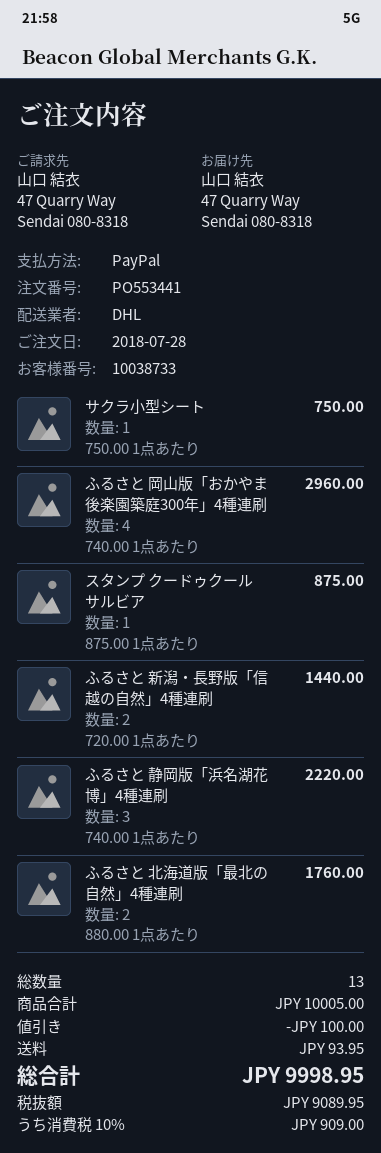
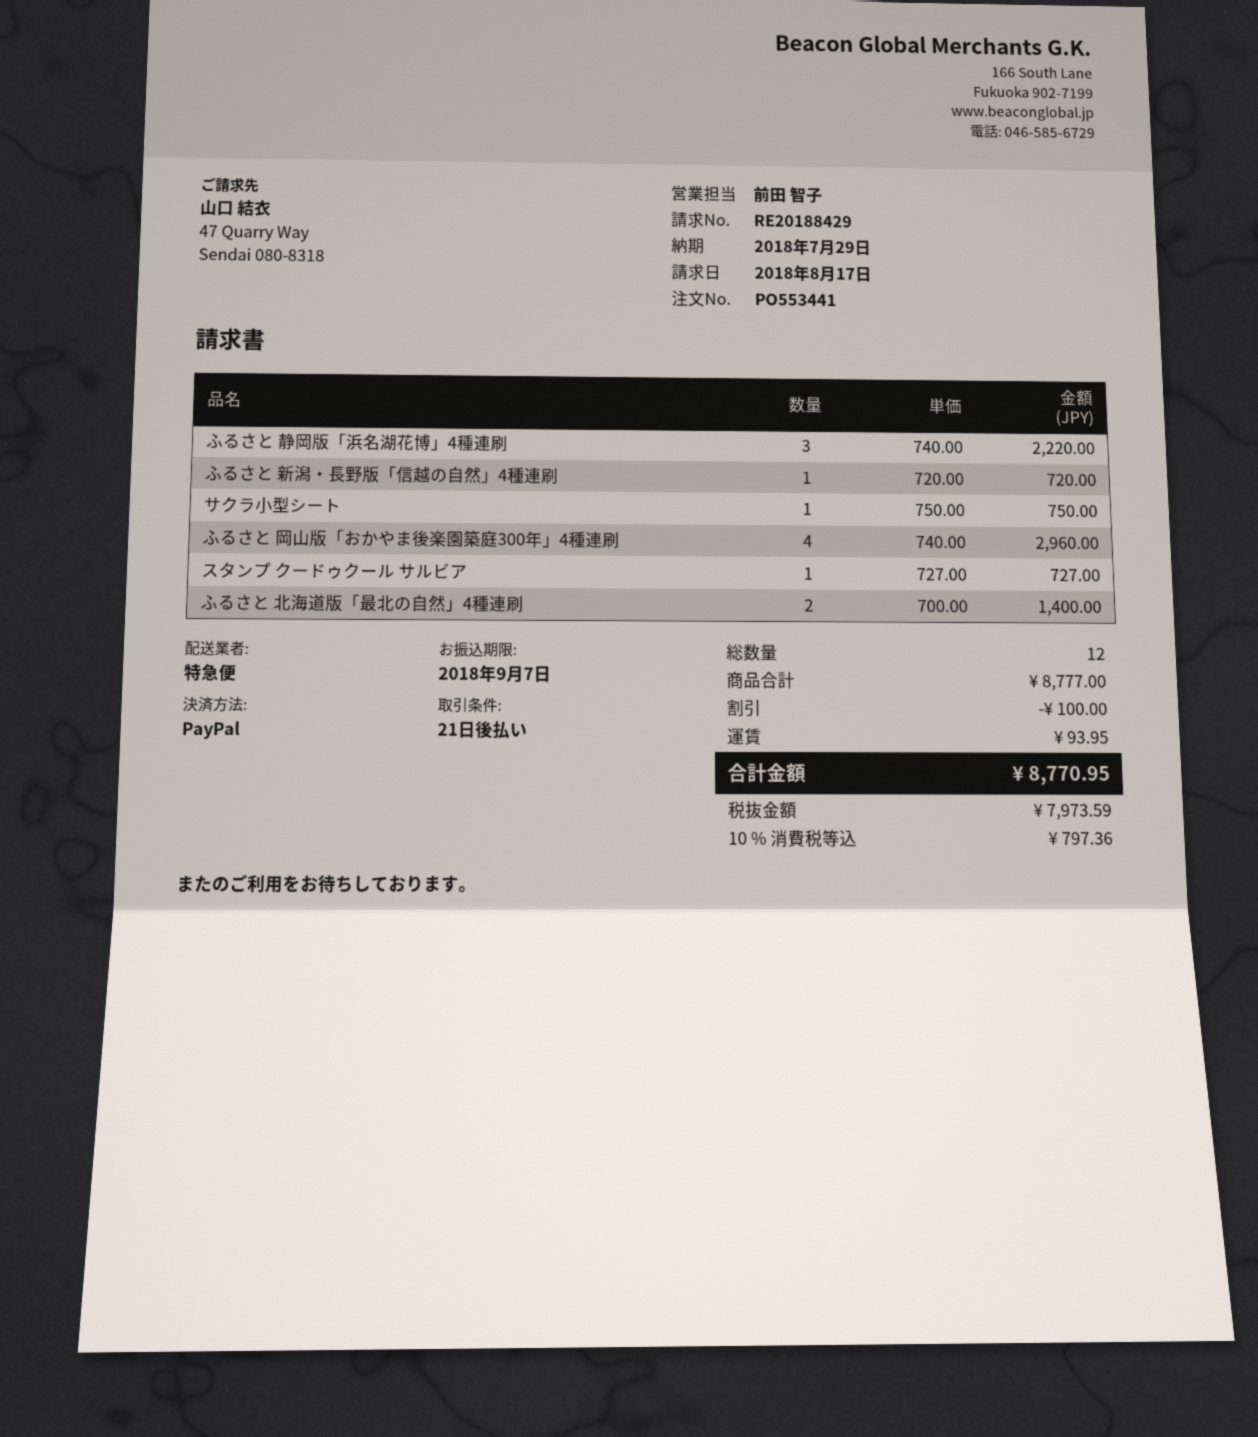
shipping method: DHL -> express
スタンプ クードゥクール サルビア: 1 x 875.00 = 875.00 -> 1 x 727.00 = 727.00
ふるさと 新潟・長野版「信越の自然」4種連刷: 2 x 720.00 = 1440.00 -> 1 x 720.00 = 720.00
ふるさと 北海道版「最北の自然」4種連刷: 2 x 880.00 = 1760.00 -> 2 x 700.00 = 1400.00
total quantity: 13 -> 12
subtotal: 10005.00 -> 8777.00
net: 9089.95 -> 7973.59
tax: 10% = 909.00 -> 10% = 797.36
total: 9998.95 -> 8770.95

